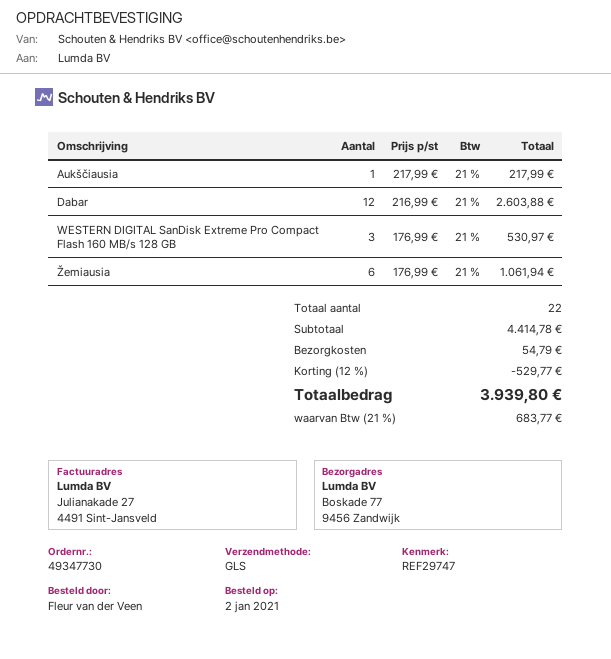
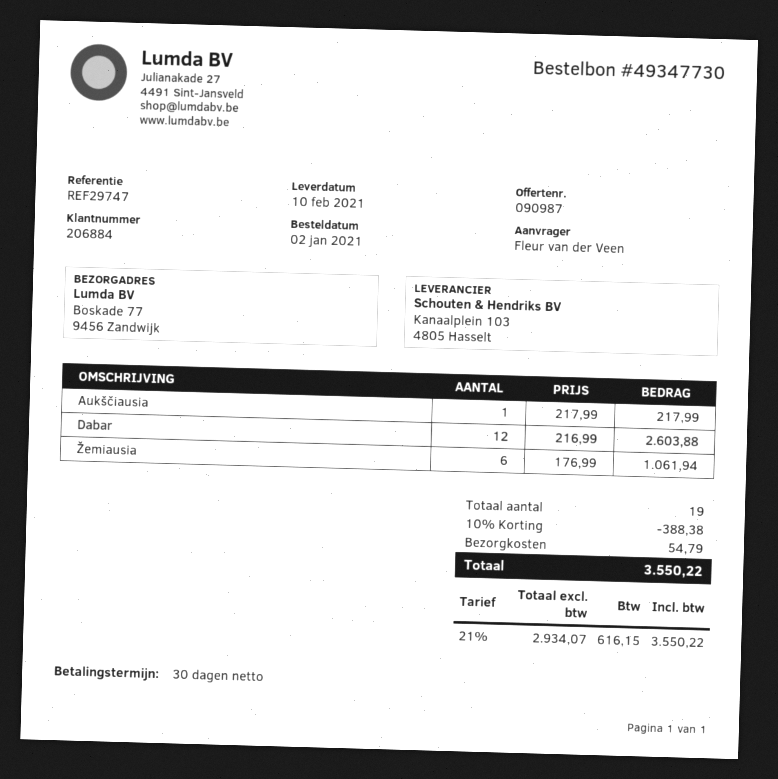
WESTERN DIGITAL SanDisk Extreme Pro Compact Flash 160 MB/s 128 GB: 3 x 176.99 = 530.97 -> none
total quantity: 22 -> 19
discount: 12% = 529.77 -> 10% = 388.38
tax: 21% = 683.77 -> 21% = 616.15
total: 3939.80 -> 3550.22

